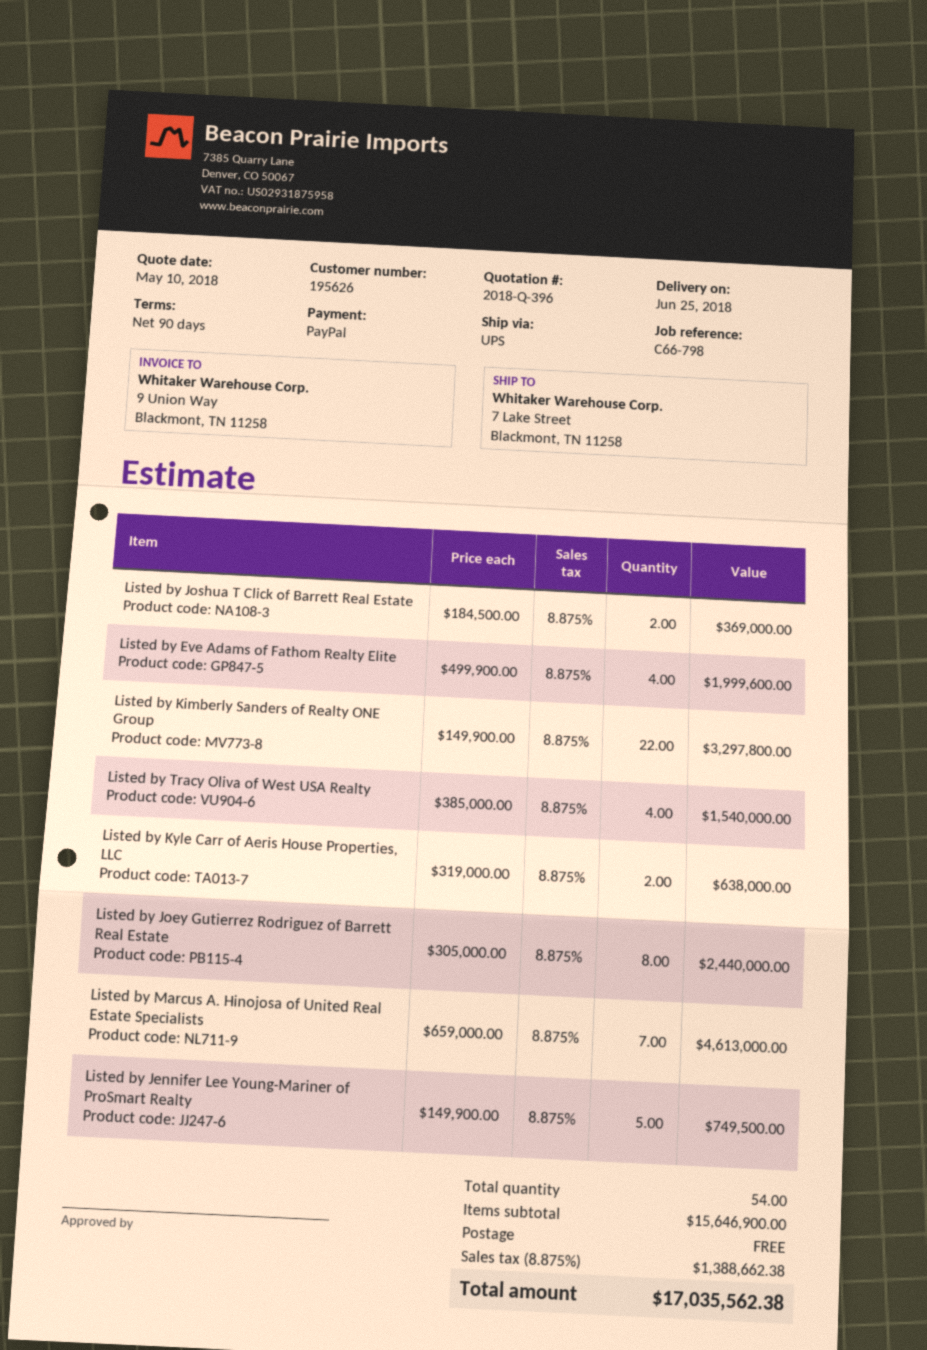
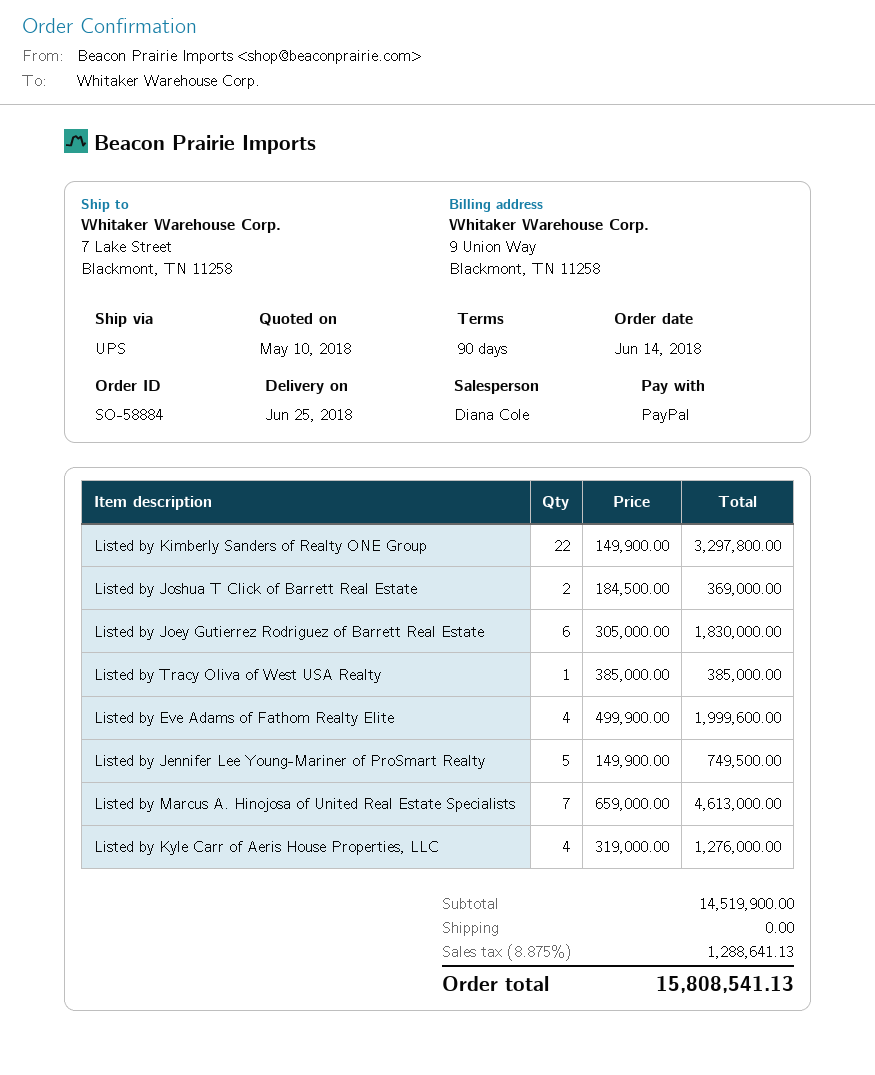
Listed by Tracy Oliva of West USA Realty: 4 x 385000.00 = 1540000.00 -> 1 x 385000.00 = 385000.00
Listed by Kyle Carr of Aeris House Properties, LLC: 2 x 319000.00 = 638000.00 -> 4 x 319000.00 = 1276000.00
Listed by Joey Gutierrez Rodriguez of Barrett Real Estate: 8 x 305000.00 = 2440000.00 -> 6 x 305000.00 = 1830000.00
subtotal: 15646900.00 -> 14519900.00
tax: 8.875% = 1388662.38 -> 8.875% = 1288641.13
total: 17035562.38 -> 15808541.13

